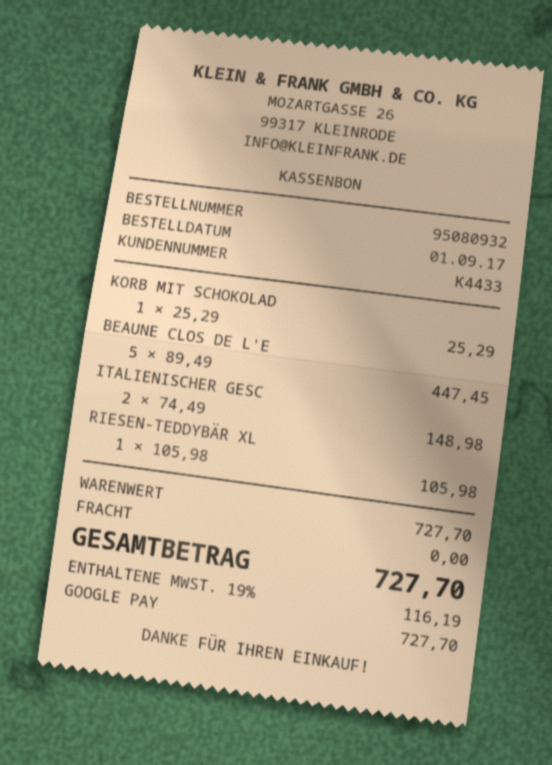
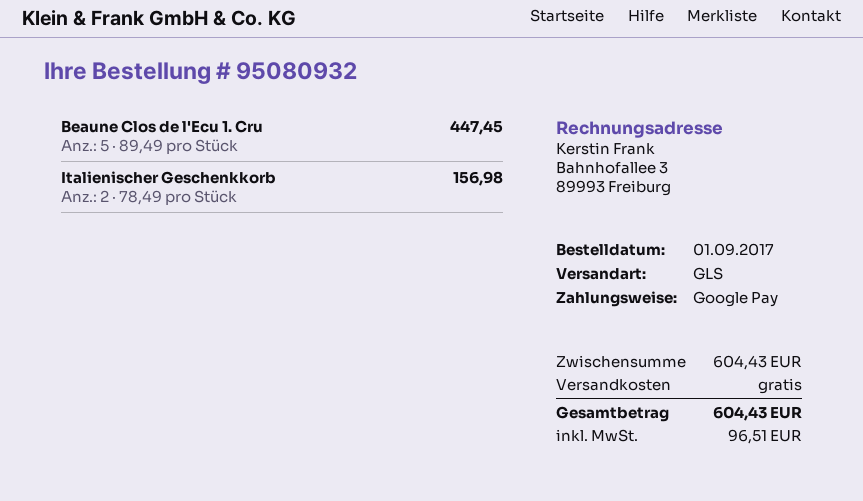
KORB MIT SCHOKOLAD: 1 x 25.29 = 25.29 -> none
ITALIENISCHER GESC: 2 x 74.49 = 148.98 -> 2 x 78.49 = 156.98
RIESEN-TEDDYBÄR XL: 1 x 105.98 = 105.98 -> none
subtotal: 727.70 -> 604.43
tax: 116.19 -> 96.51
total: 727.70 -> 604.43

